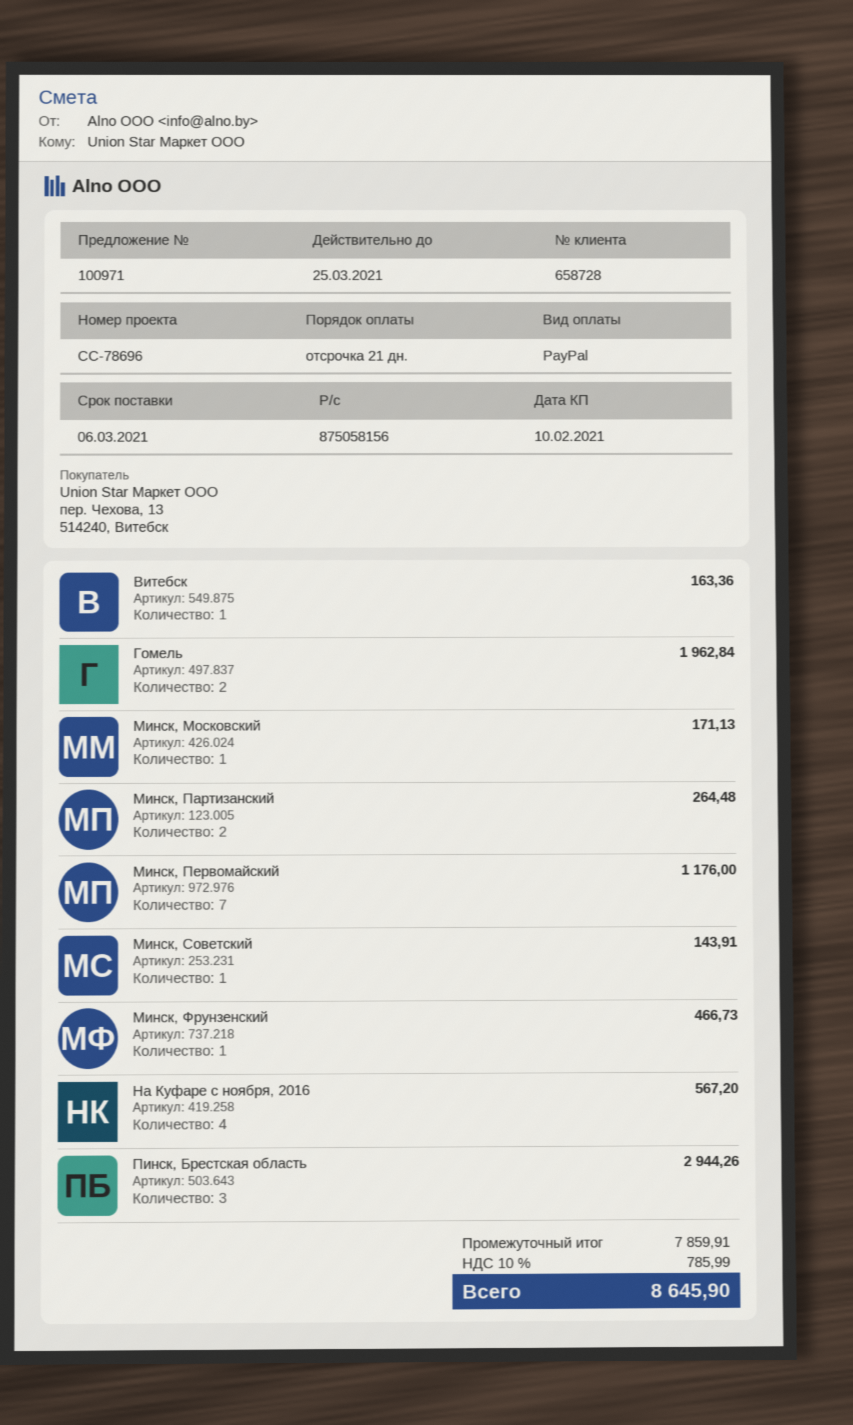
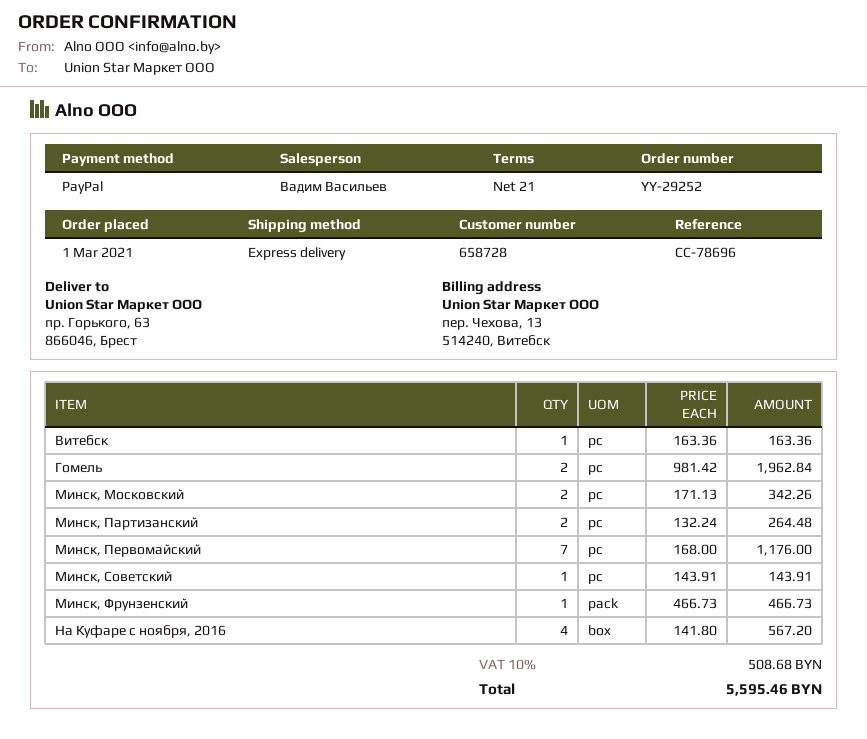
Минск, Московский: 1 for 171.13 -> 2 for 342.26
Пинск, Брестская область: 3 for 2944.26 -> none
tax: 10% = 785.99 -> 10% = 508.68
total: 8645.90 -> 5595.46

